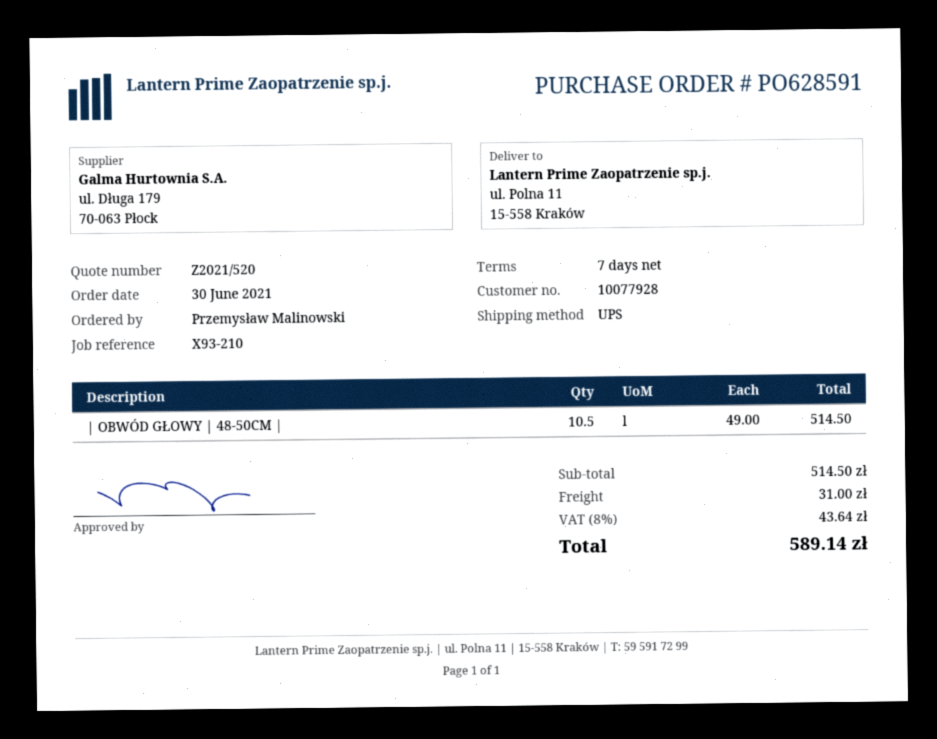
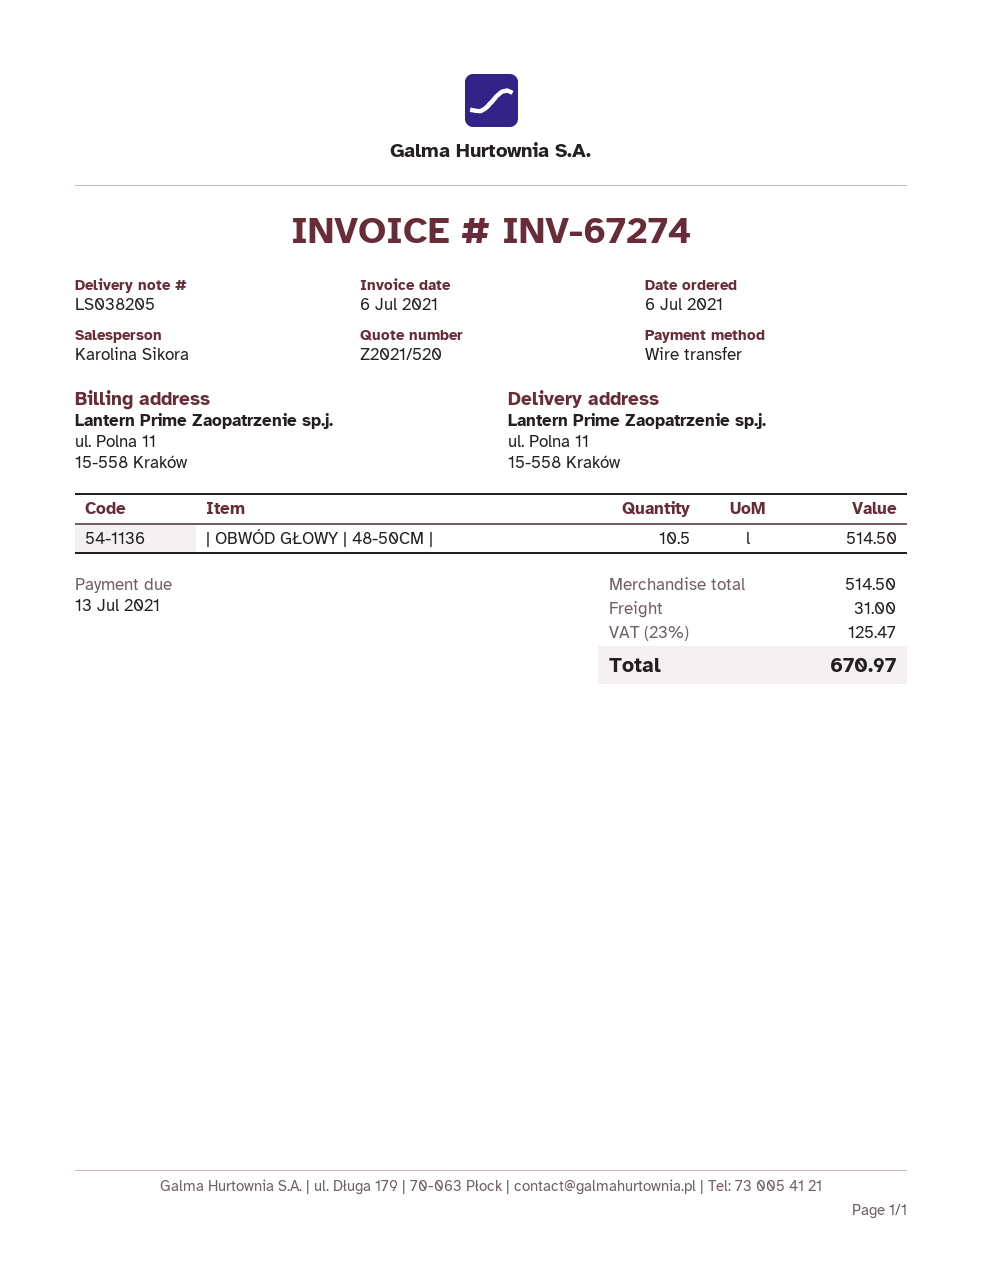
order date: 2021-06-30 -> 2021-07-06
tax: 8% = 43.64 -> 23% = 125.47
total: 589.14 -> 670.97

